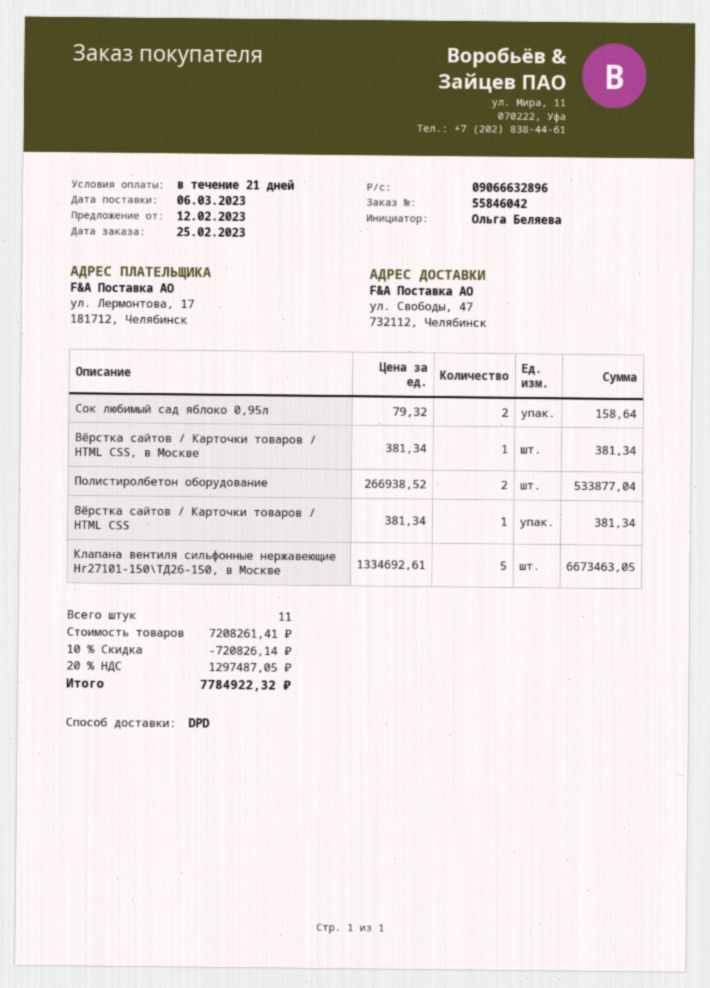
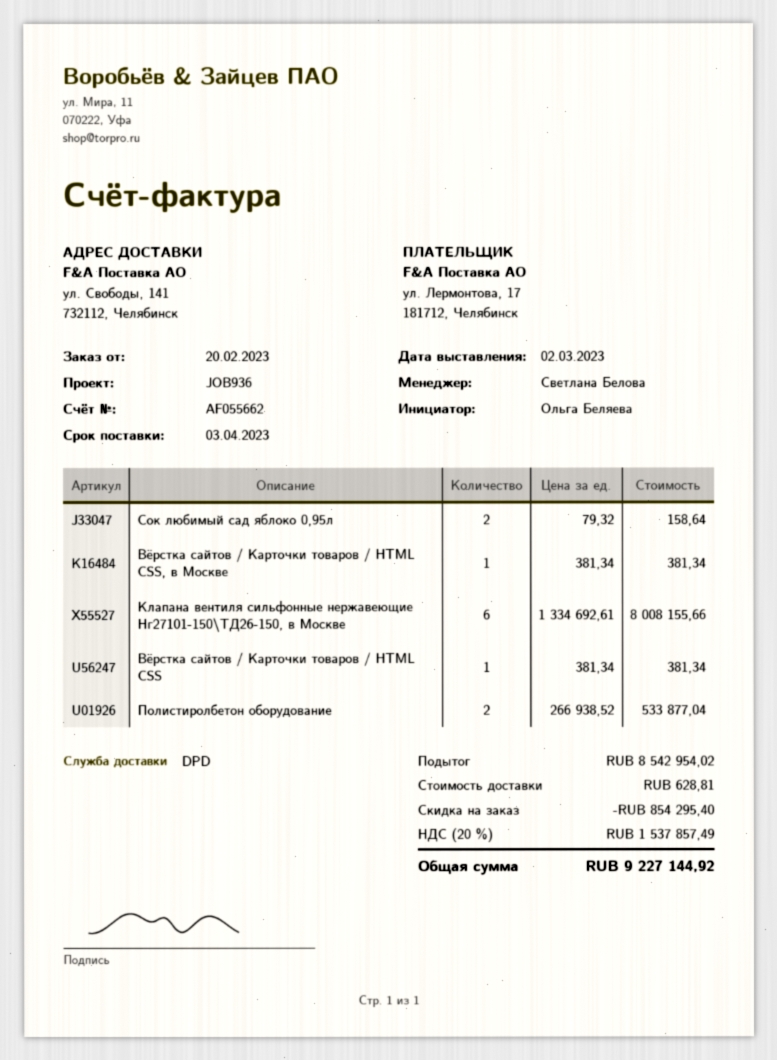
order date: 2023-02-25 -> 2023-02-20
delivery date: 2023-03-06 -> 2023-04-03
ship to: ул. Свободы, 47, 732112, Челябинск -> ул. Свободы, 141, 732112, Челябинск
Клапана вентиля сильфонные нержавеющие Нг27101-150\ТД26-150, в Москве: 5 x 1334692.61 = 6673463.05 -> 6 x 1334692.61 = 8008155.66
subtotal: 7208261.41 -> 8542954.02
discount: 720826.14 -> 854295.40
shipping: none -> 628.81
tax: 20% = 1297487.05 -> 20% = 1537857.49
total: 7784922.32 -> 9227144.92

